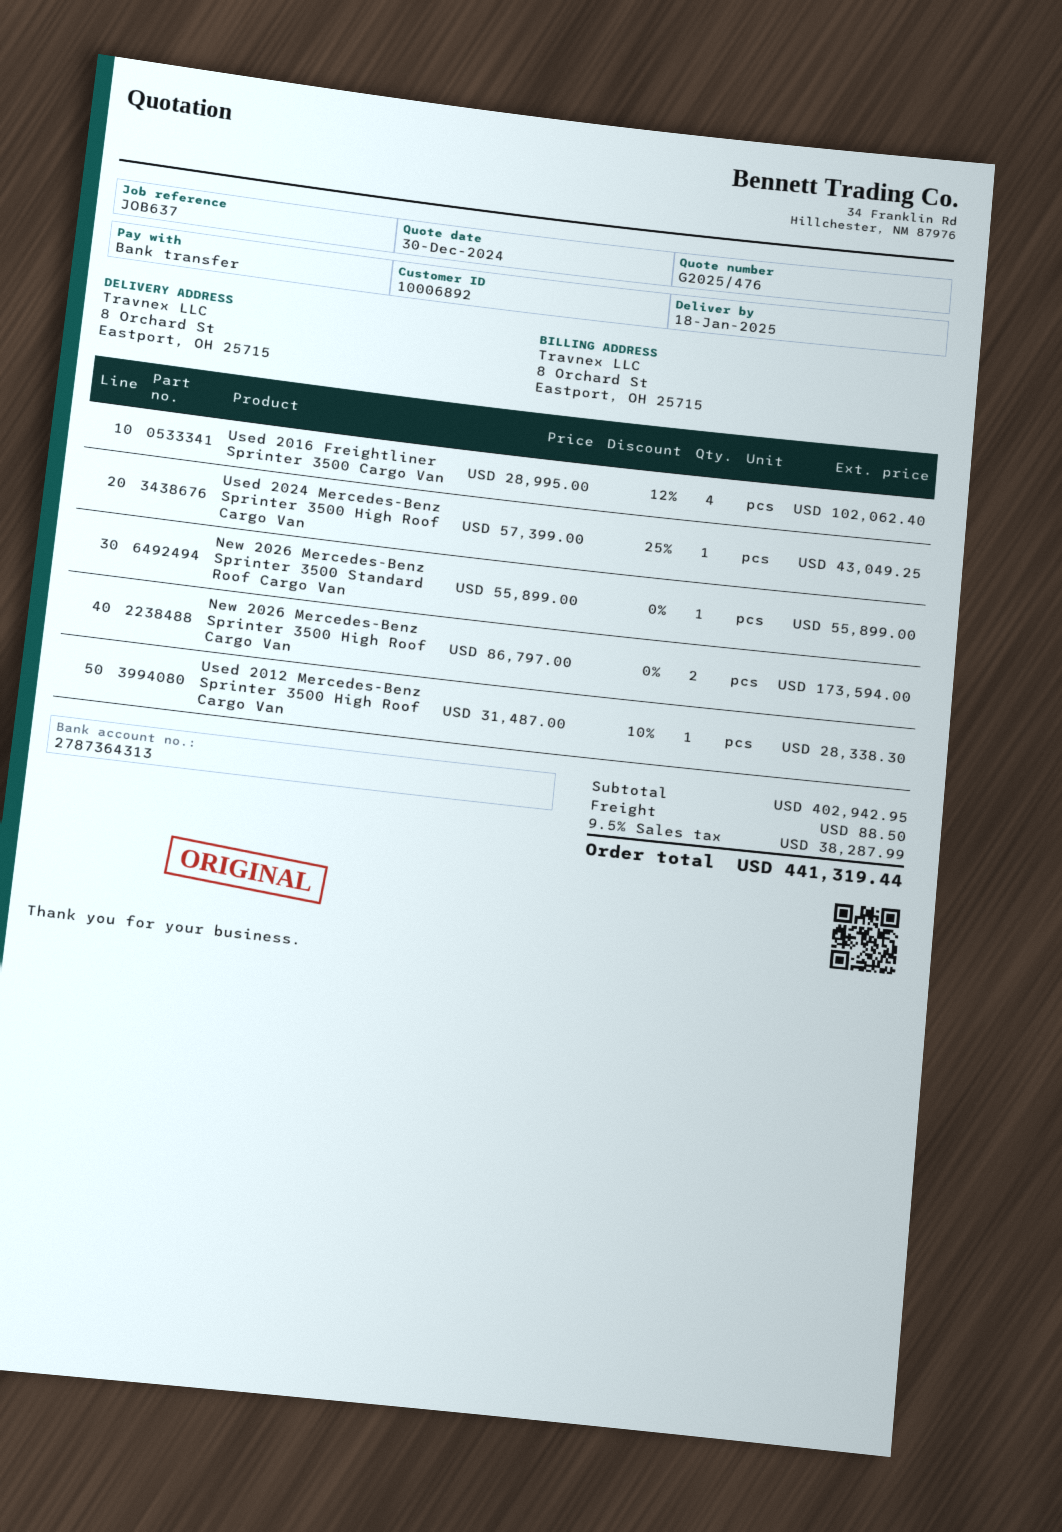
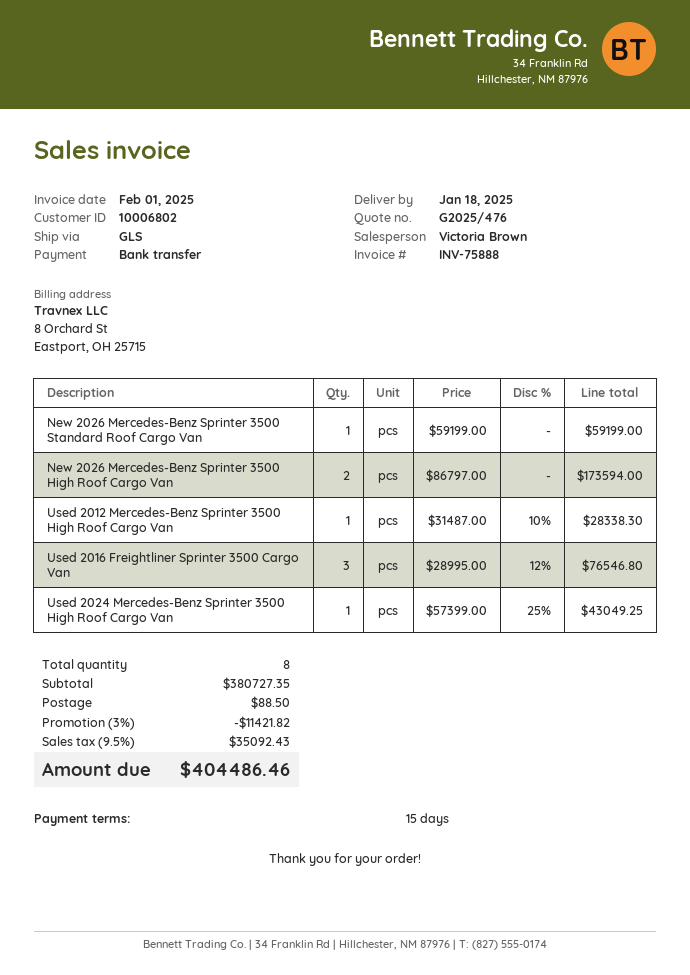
customer number: 10006892 -> 10006802
Used 2016 Freightliner Sprinter 3500 Cargo Van: 4 x 28995.00 - 12% = 102062.40 -> 3 x 28995.00 - 12% = 76546.80
New 2026 Mercedes-Benz Sprinter 3500 Standard Roof Cargo Van: 1 x 55899.00 = 55899.00 -> 1 x 59199.00 = 59199.00
subtotal: 402942.95 -> 380727.35
discount: none -> 3% = 11421.82
tax: 9.5% = 38287.99 -> 9.5% = 35092.43
total: 441319.44 -> 404486.46

